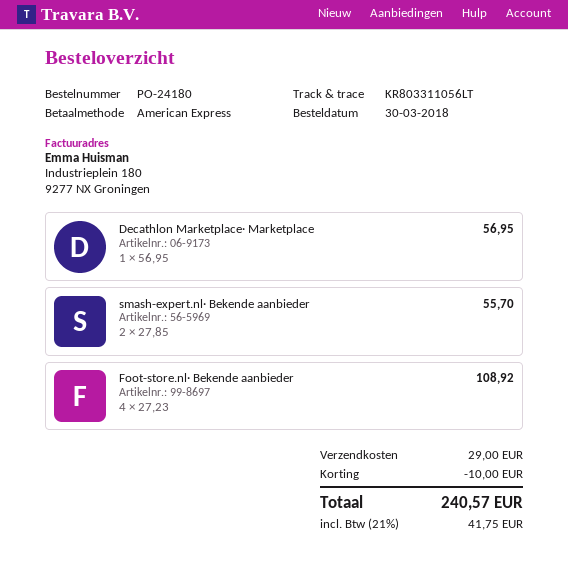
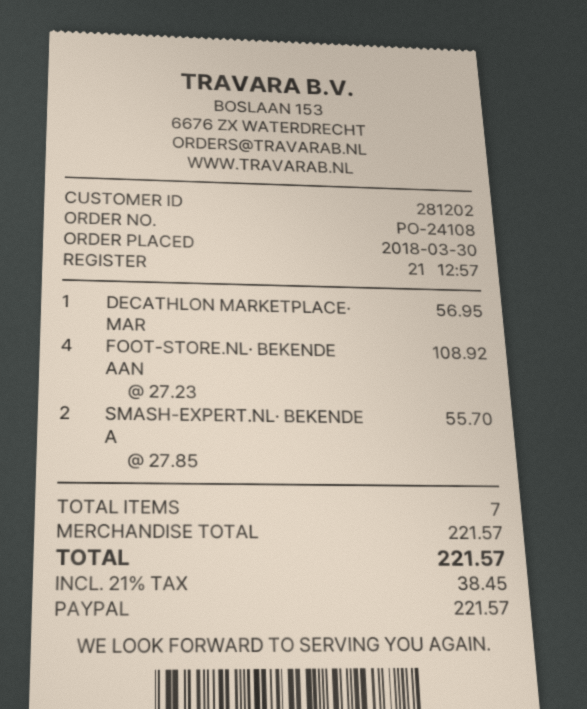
order number: PO-24180 -> PO-24108
payment method: American Express -> PayPal
discount: 10.00 -> none
shipping: 29.00 -> none
tax: 21% = 41.75 -> 21% = 38.45
total: 240.57 -> 221.57

